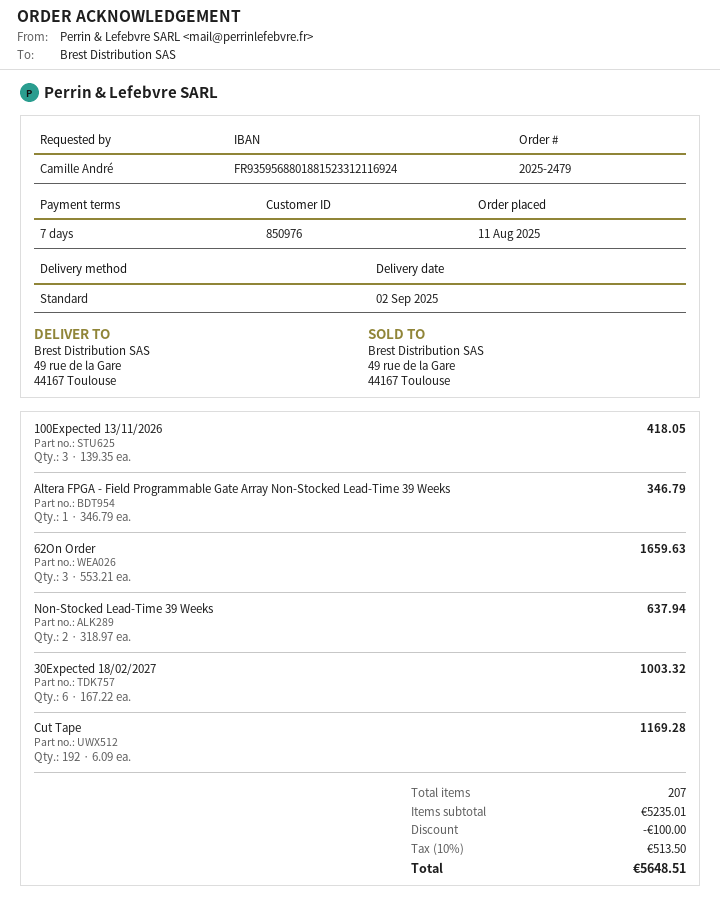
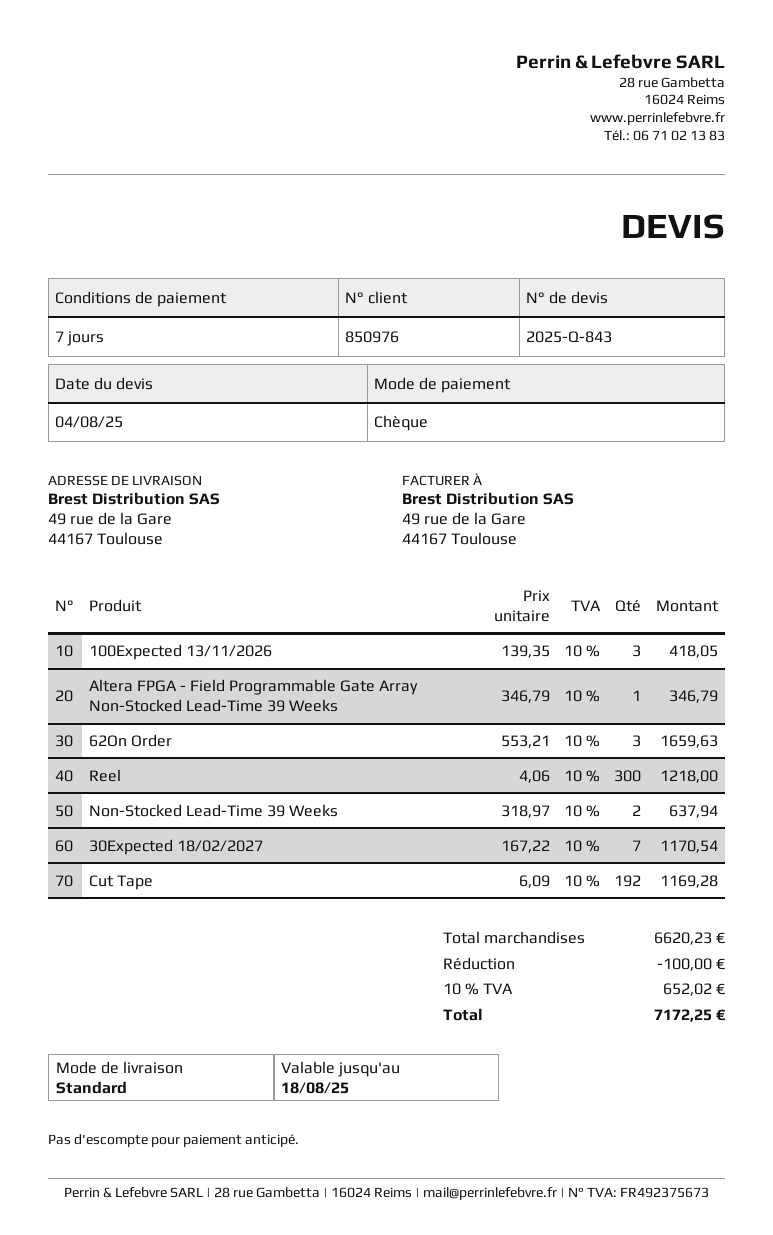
30Expected 18/02/2027: 6 x 167.22 = 1003.32 -> 7 x 167.22 = 1170.54
Reel: none -> 300 x 4.06 = 1218.00
subtotal: 5235.01 -> 6620.23
tax: 10% = 513.50 -> 10% = 652.02
total: 5648.51 -> 7172.25

